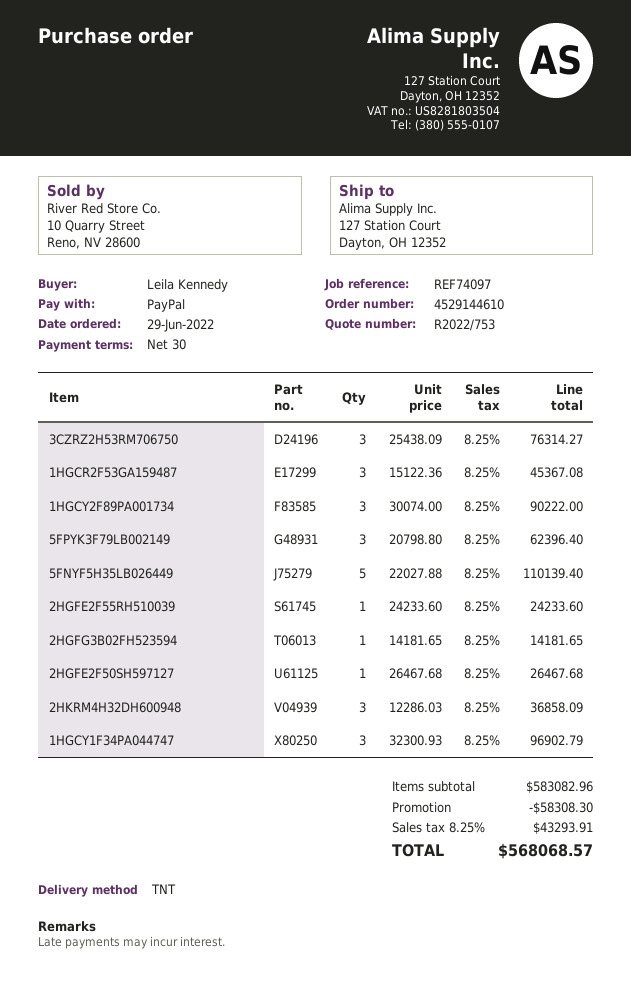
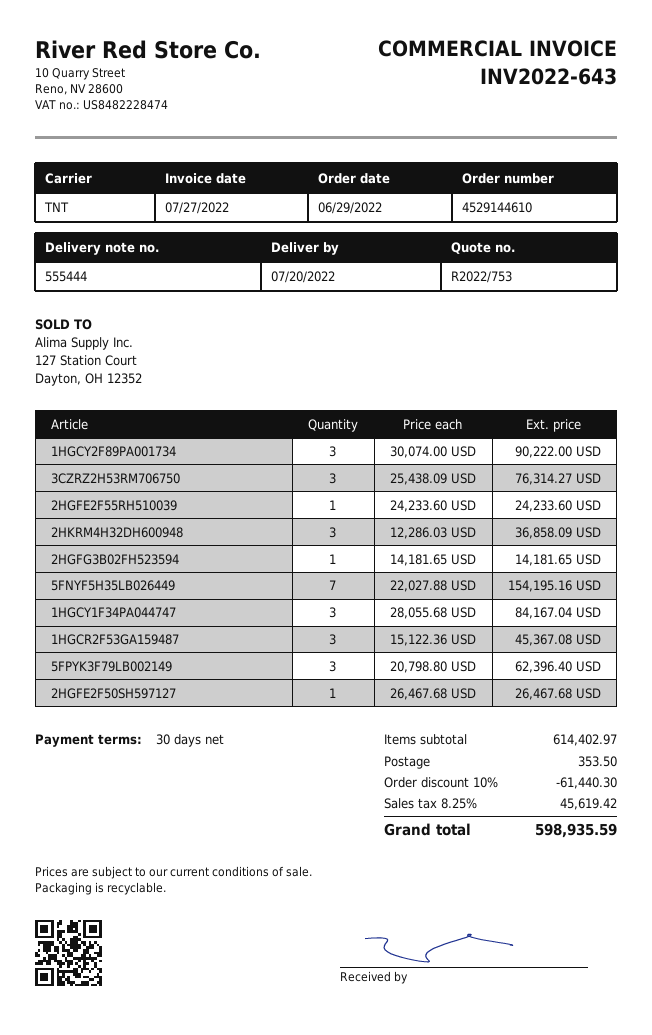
5FNYF5H35LB026449: 5 x 22027.88 = 110139.40 -> 7 x 22027.88 = 154195.16
1HGCY1F34PA044747: 3 x 32300.93 = 96902.79 -> 3 x 28055.68 = 84167.04
subtotal: 583082.96 -> 614402.97
discount: 58308.30 -> 61440.30
shipping: none -> 353.50
tax: 8.25% = 43293.91 -> 8.25% = 45619.42
total: 568068.57 -> 598935.59

